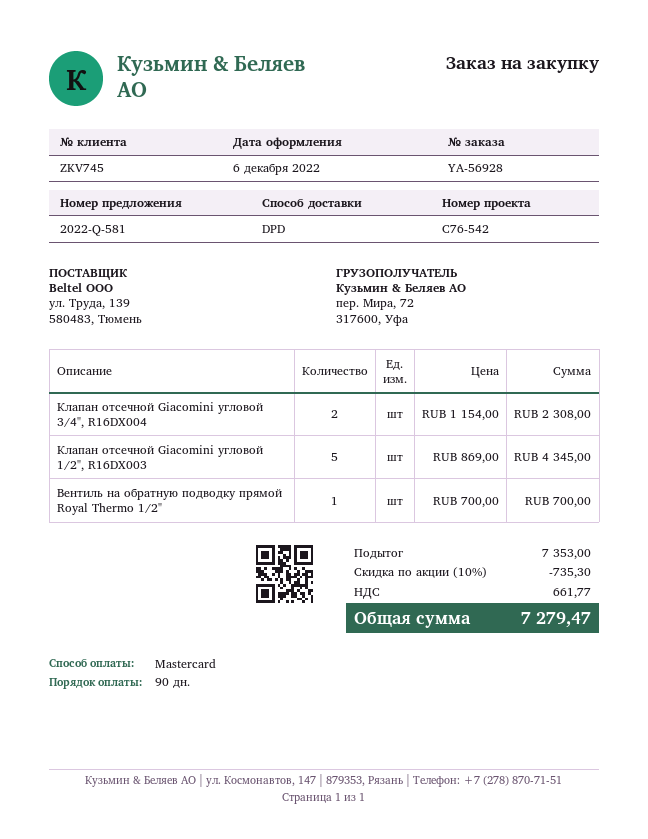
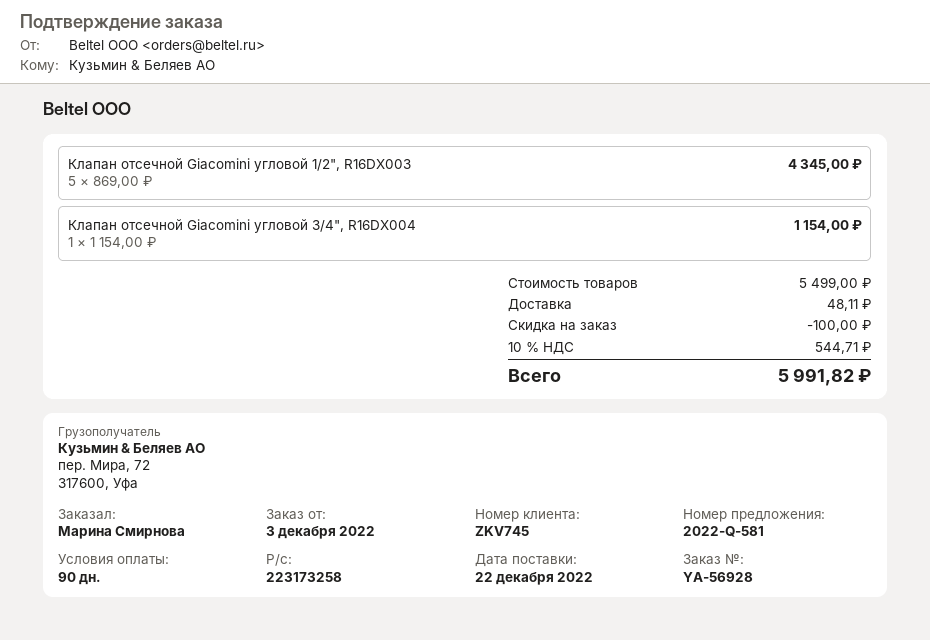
order date: 2022-12-06 -> 2022-12-03
Клапан отсечной Giacomini угловой 3/4", R16DX004: 2 x 1154.00 = 2308.00 -> 1 x 1154.00 = 1154.00
Вентиль на обратную подводку прямой Royal Thermo 1/2": 1 x 700.00 = 700.00 -> none
subtotal: 7353.00 -> 5499.00
discount: 735.30 -> 100.00
shipping: none -> 48.11
tax: 661.77 -> 544.71
total: 7279.47 -> 5991.82

